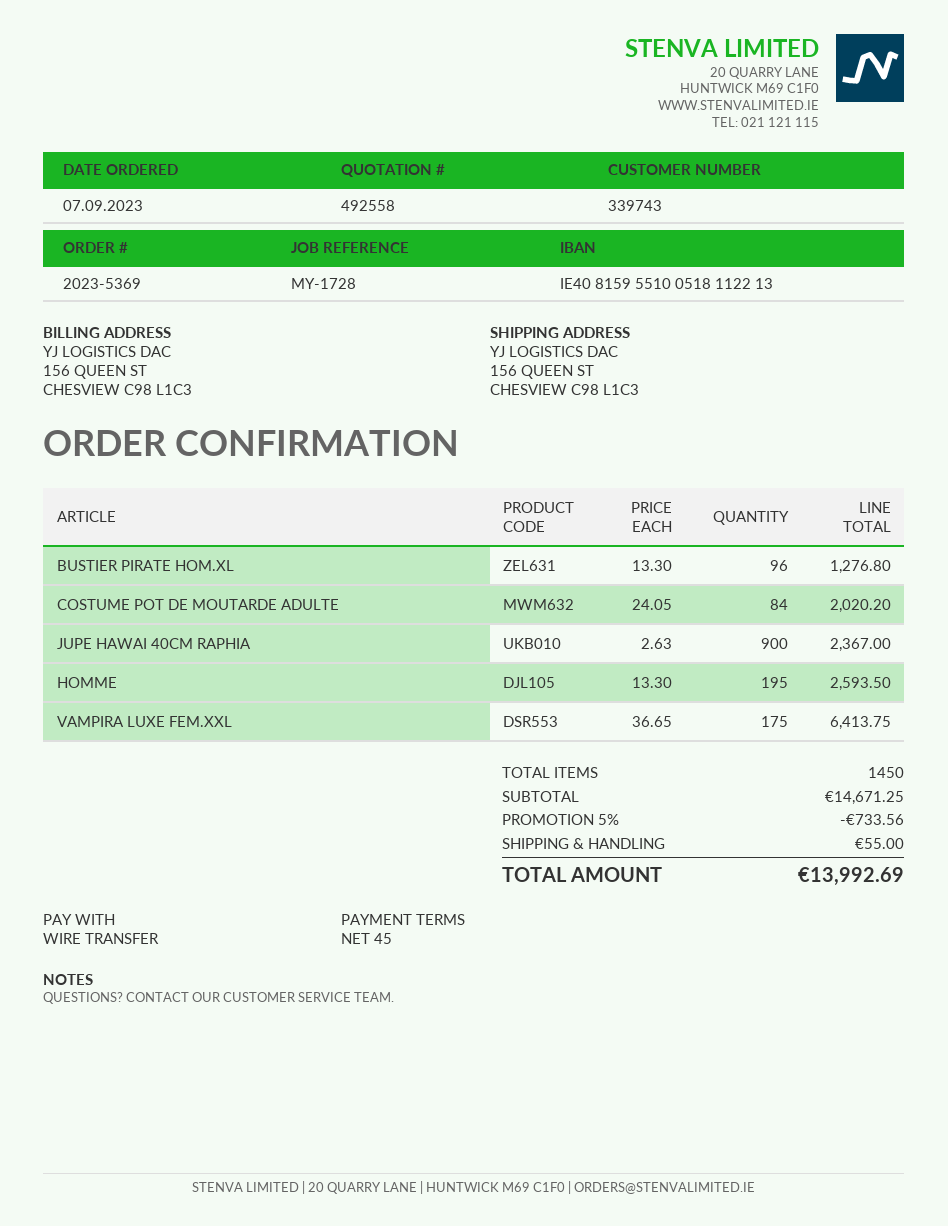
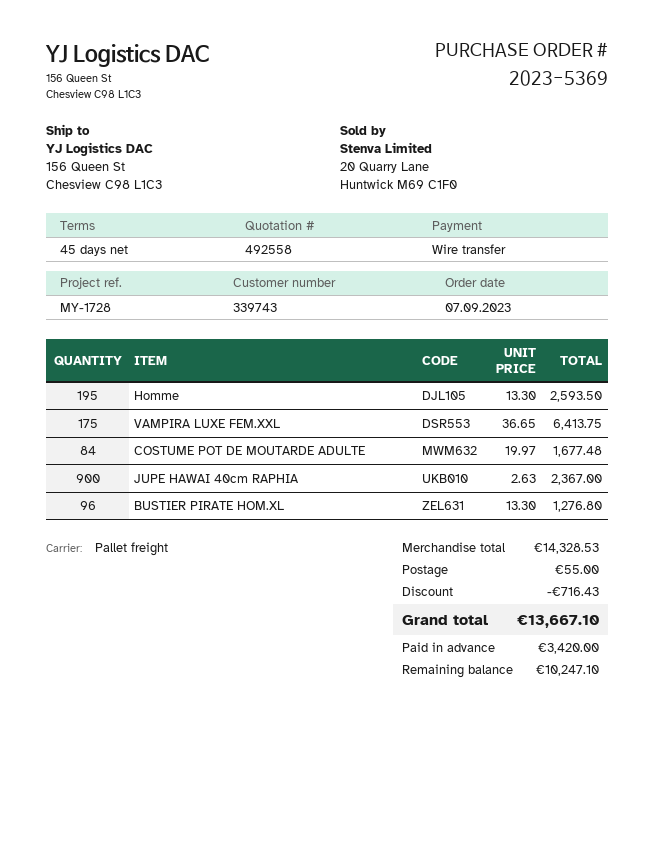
COSTUME POT DE MOUTARDE ADULTE: 84 x 24.05 = 2020.20 -> 84 x 19.97 = 1677.48
subtotal: 14671.25 -> 14328.53
discount: 733.56 -> 716.43
total: 13992.69 -> 13667.10

